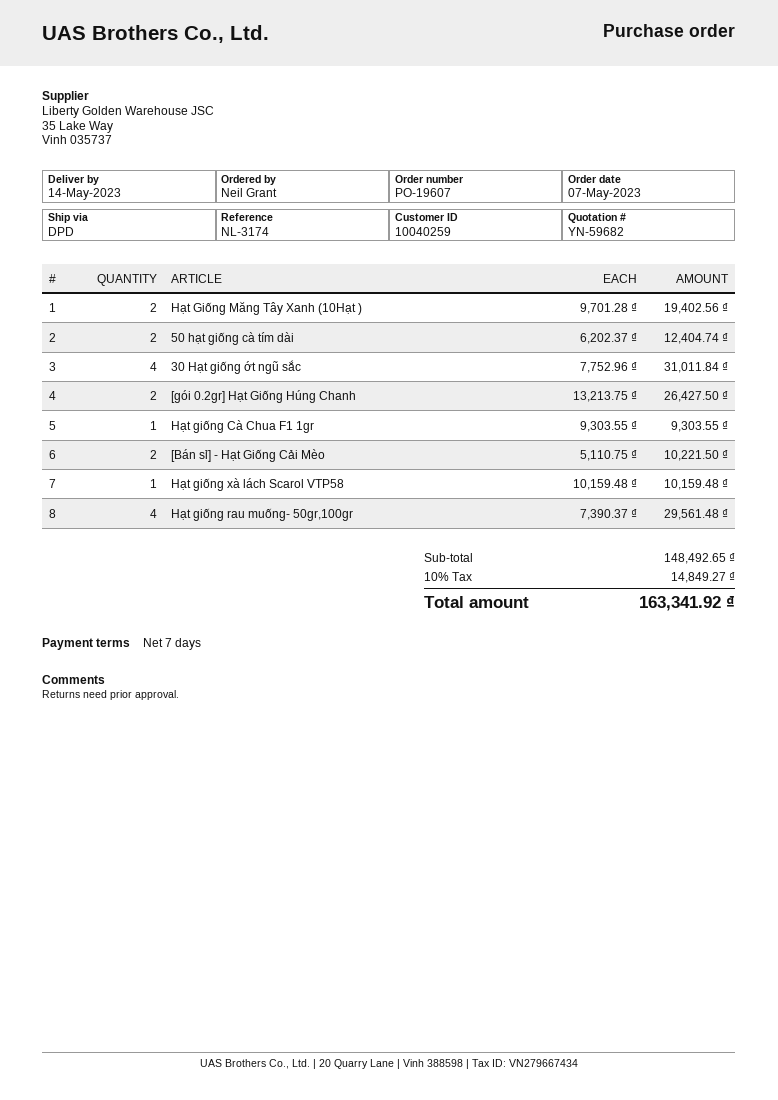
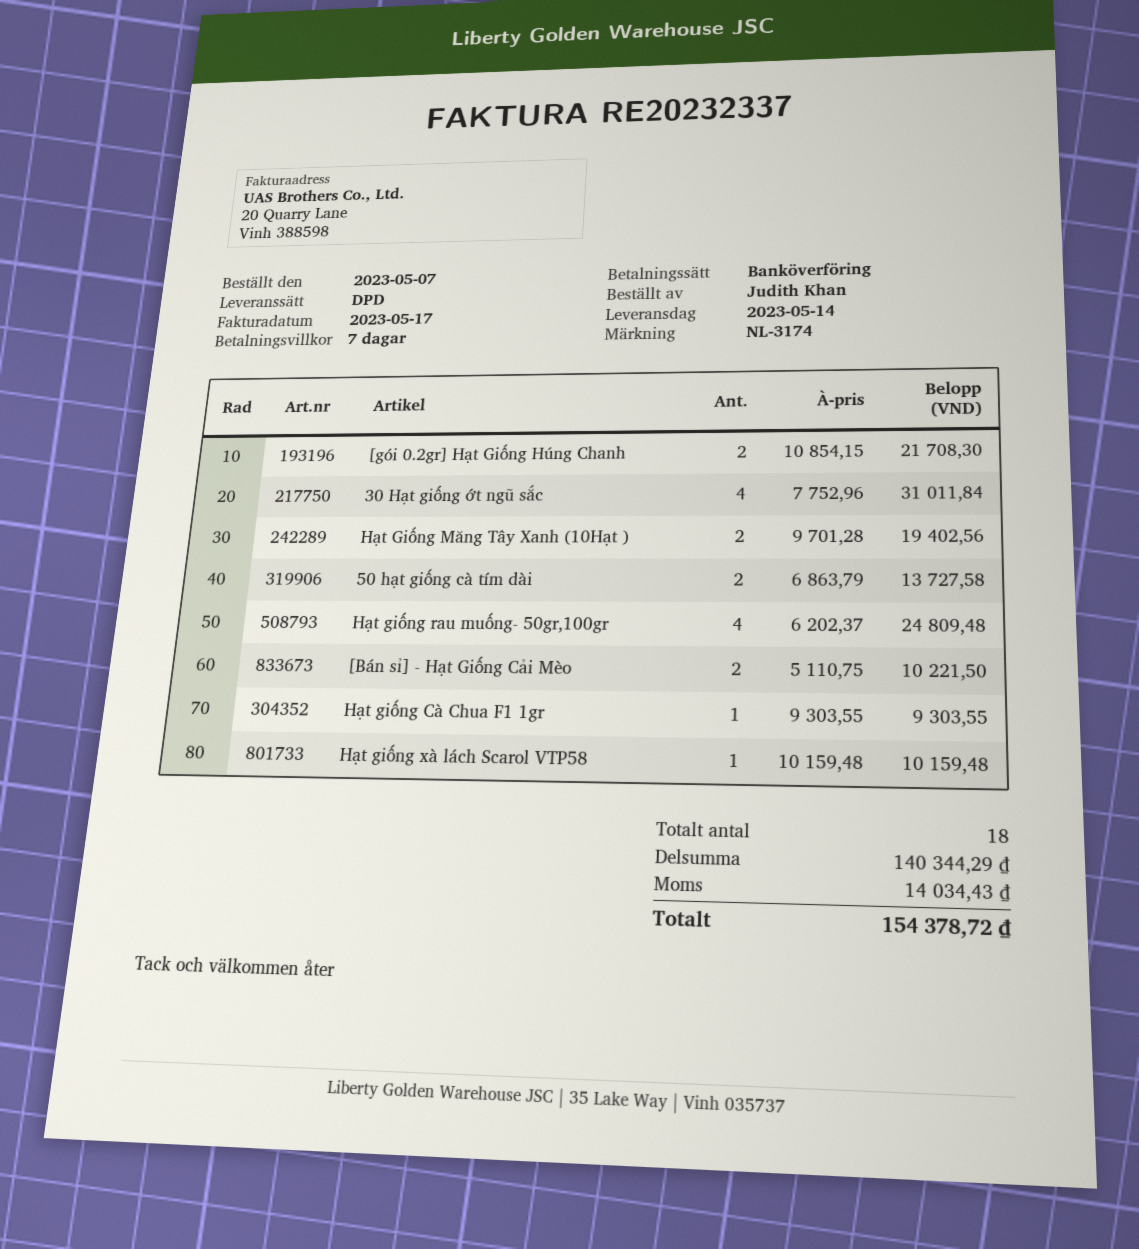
ordered by: Neil Grant -> Judith Khan
50 hạt giống cà tím dài: 2 x 6202.37 = 12404.74 -> 2 x 6863.79 = 13727.58
[gói 0.2gr] Hạt Giống Húng Chanh: 2 x 13213.75 = 26427.50 -> 2 x 10854.15 = 21708.30
Hạt giống rau muống- 50gr,100gr: 4 x 7390.37 = 29561.48 -> 4 x 6202.37 = 24809.48
subtotal: 148492.65 -> 140344.29
tax: 14849.27 -> 14034.43
total: 163341.92 -> 154378.72

